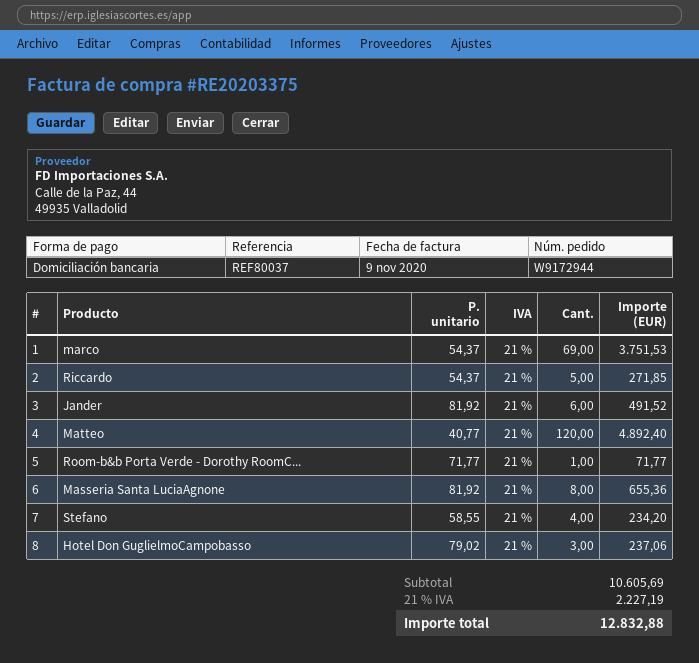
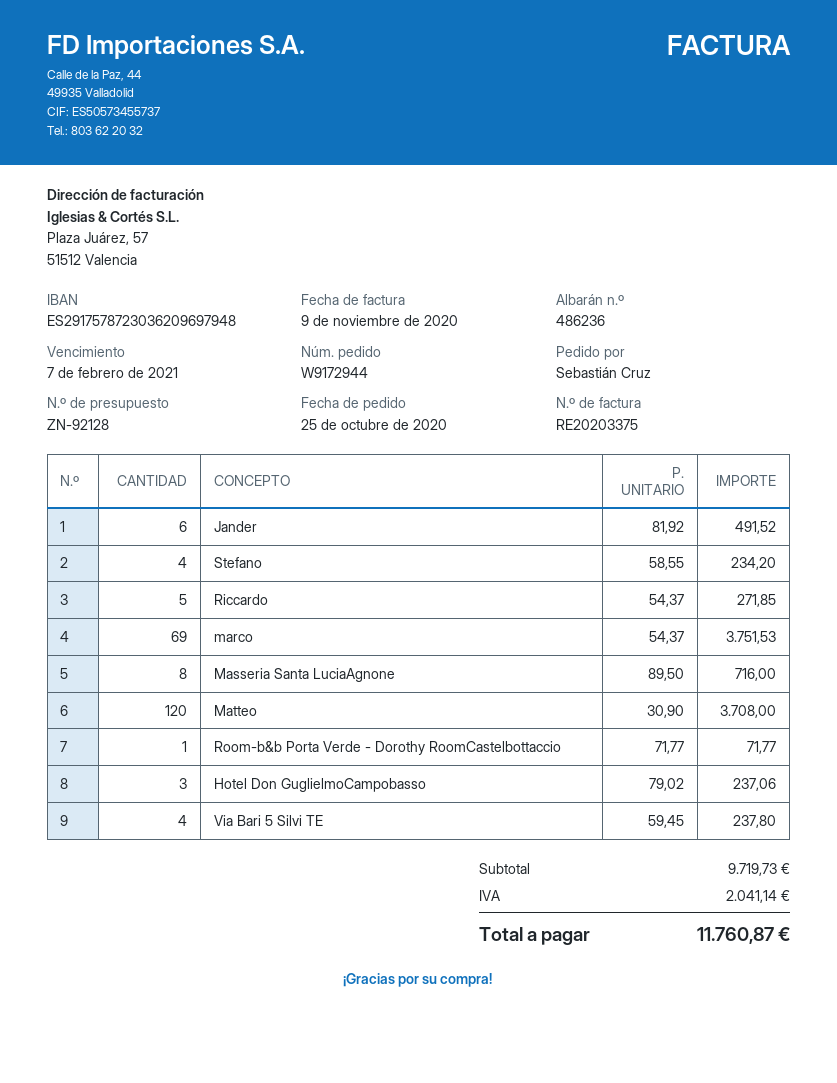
Matteo: 120 x 40.77 = 4892.40 -> 120 x 30.90 = 3708.00
Masseria Santa LuciaAgnone: 8 x 81.92 = 655.36 -> 8 x 89.50 = 716.00
Via Bari 5 Silvi TE: none -> 4 x 59.45 = 237.80
subtotal: 10605.69 -> 9719.73
tax: 2227.19 -> 2041.14
total: 12832.88 -> 11760.87

